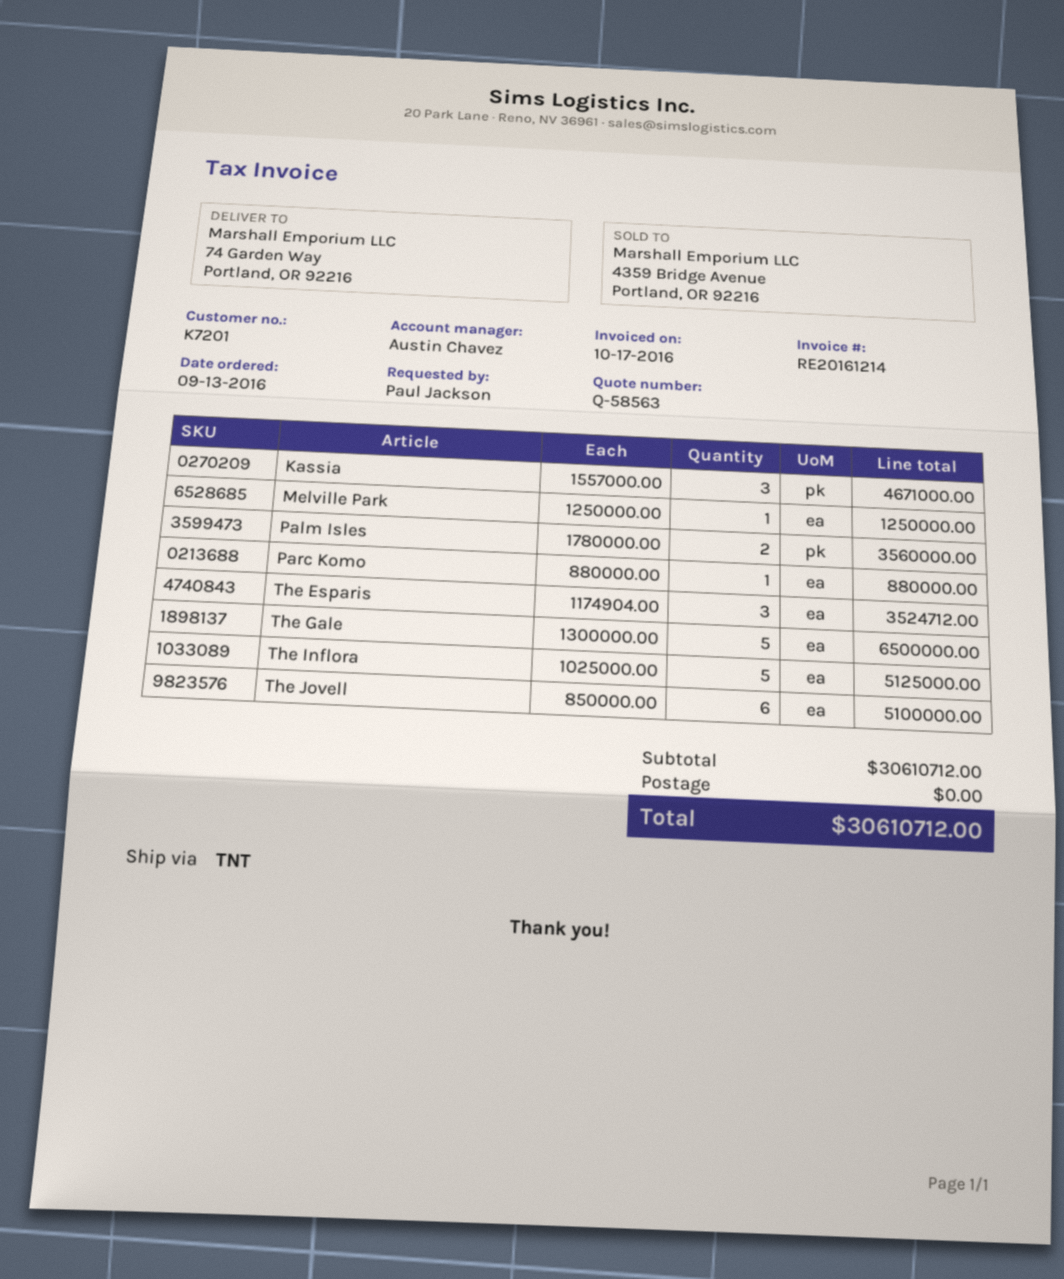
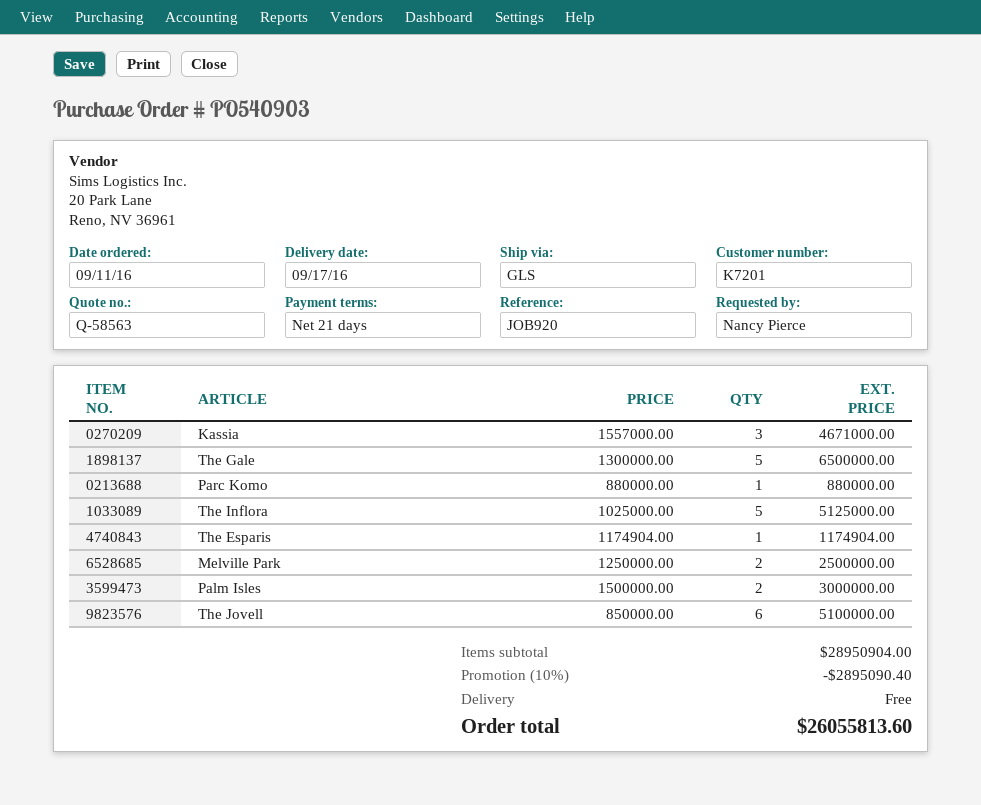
order date: 2016-09-13 -> 2016-09-11
ordered by: Paul Jackson -> Nancy Pierce
shipping method: TNT -> GLS
Melville Park: 1 x 1250000.00 = 1250000.00 -> 2 x 1250000.00 = 2500000.00
Palm Isles: 2 x 1780000.00 = 3560000.00 -> 2 x 1500000.00 = 3000000.00
The Esparis: 3 x 1174904.00 = 3524712.00 -> 1 x 1174904.00 = 1174904.00
subtotal: 30610712.00 -> 28950904.00
discount: none -> 10% = 2895090.40
total: 30610712.00 -> 26055813.60

